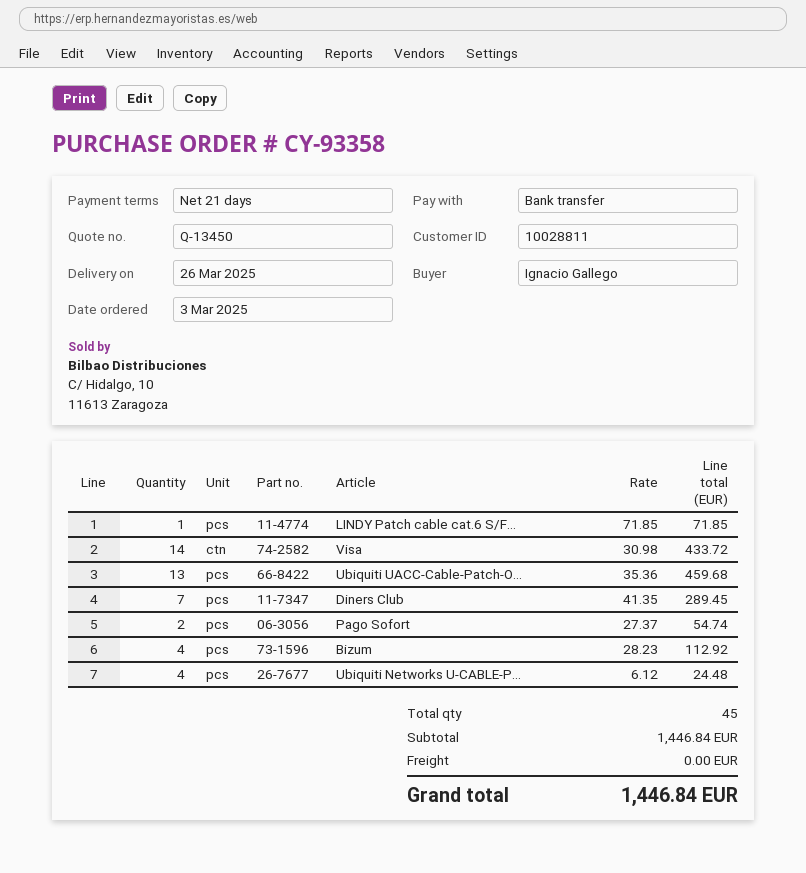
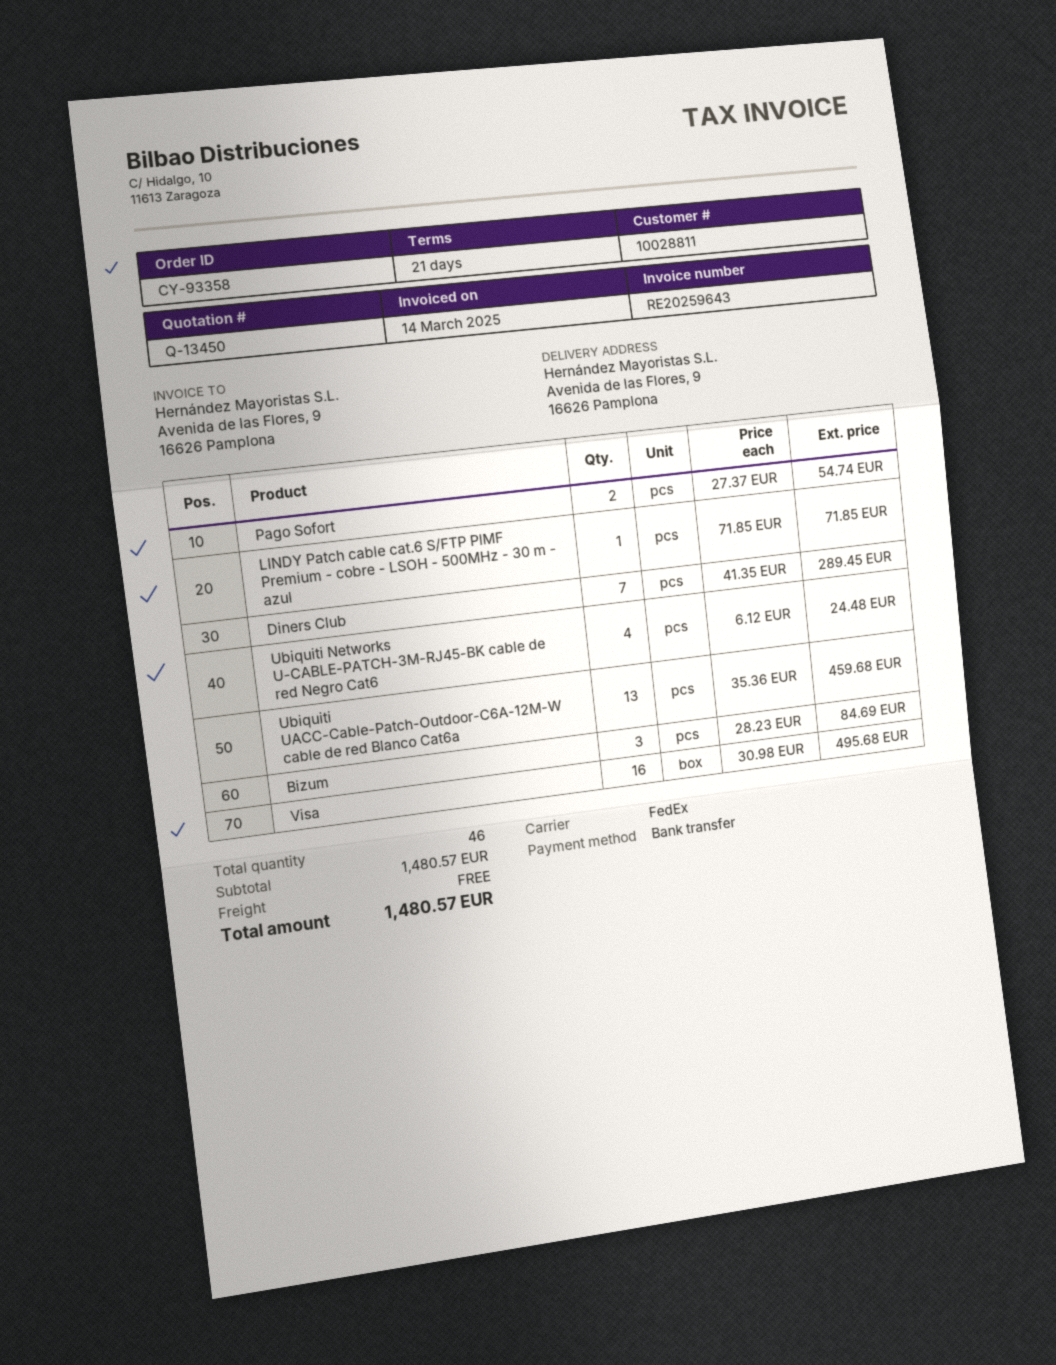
Visa: 14 x 30.98 = 433.72 -> 16 x 30.98 = 495.68
Bizum: 4 x 28.23 = 112.92 -> 3 x 28.23 = 84.69
total quantity: 45 -> 46
subtotal: 1446.84 -> 1480.57
total: 1446.84 -> 1480.57

